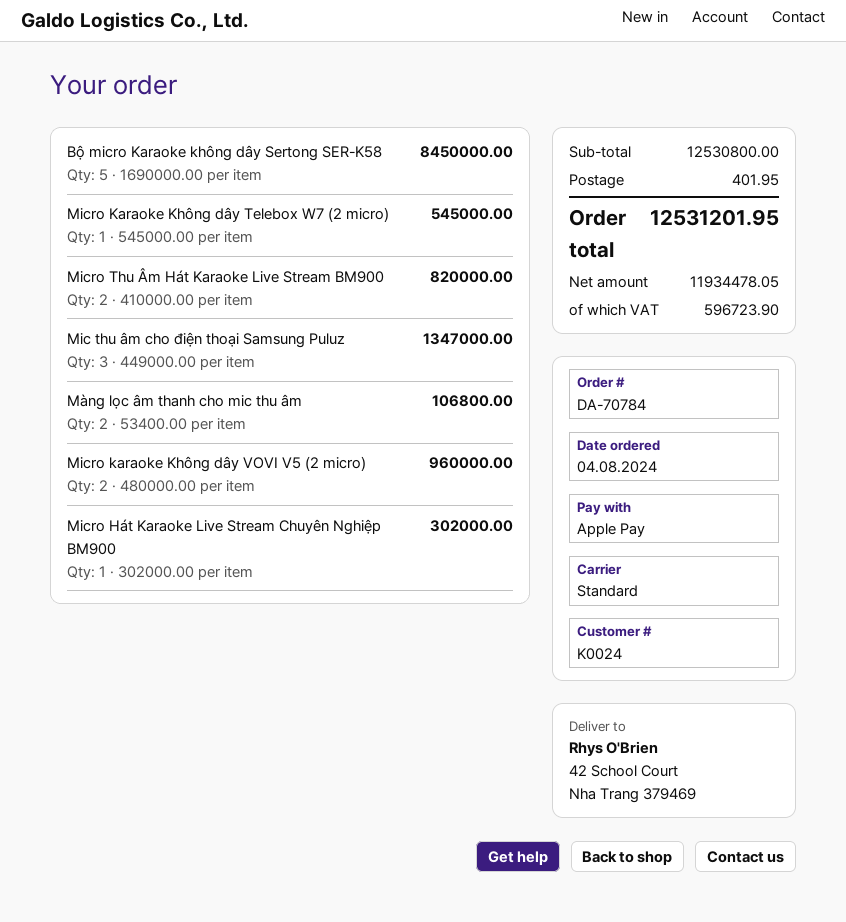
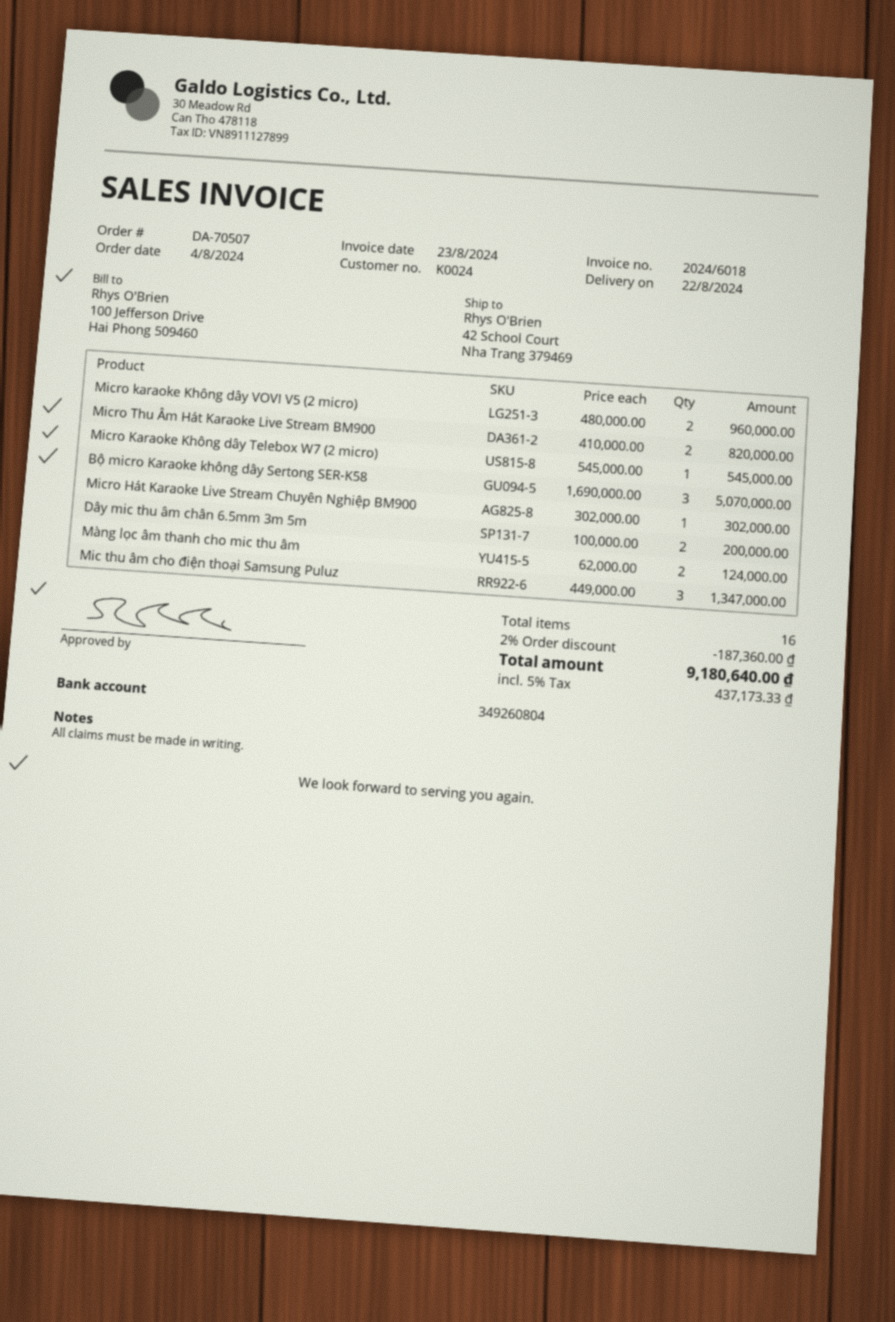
order number: DA-70784 -> DA-70507
Bộ micro Karaoke không dây Sertong SER-K58: 5 x 1690000.00 = 8450000.00 -> 3 x 1690000.00 = 5070000.00
Màng lọc âm thanh cho mic thu âm: 2 x 53400.00 = 106800.00 -> 2 x 62000.00 = 124000.00
Dây mic thu âm chân 6.5mm 3m 5m: none -> 2 x 100000.00 = 200000.00
discount: none -> 2% = 187360.00
shipping: 401.95 -> none
tax: 596723.90 -> 437173.33
total: 12531201.95 -> 9180640.00

